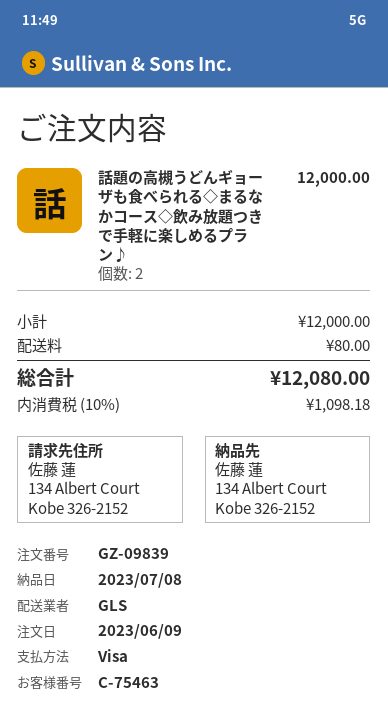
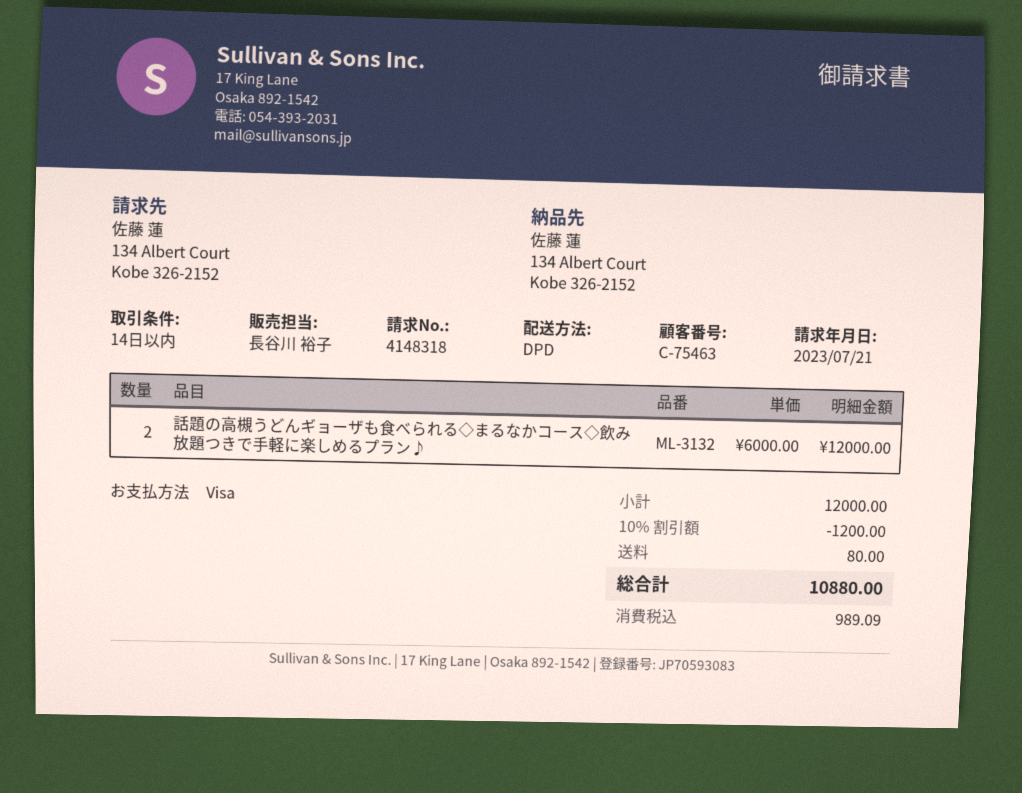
shipping method: GLS -> DPD
discount: none -> 10% = 1200.00
tax: 1098.18 -> 989.09
total: 12080.00 -> 10880.00

